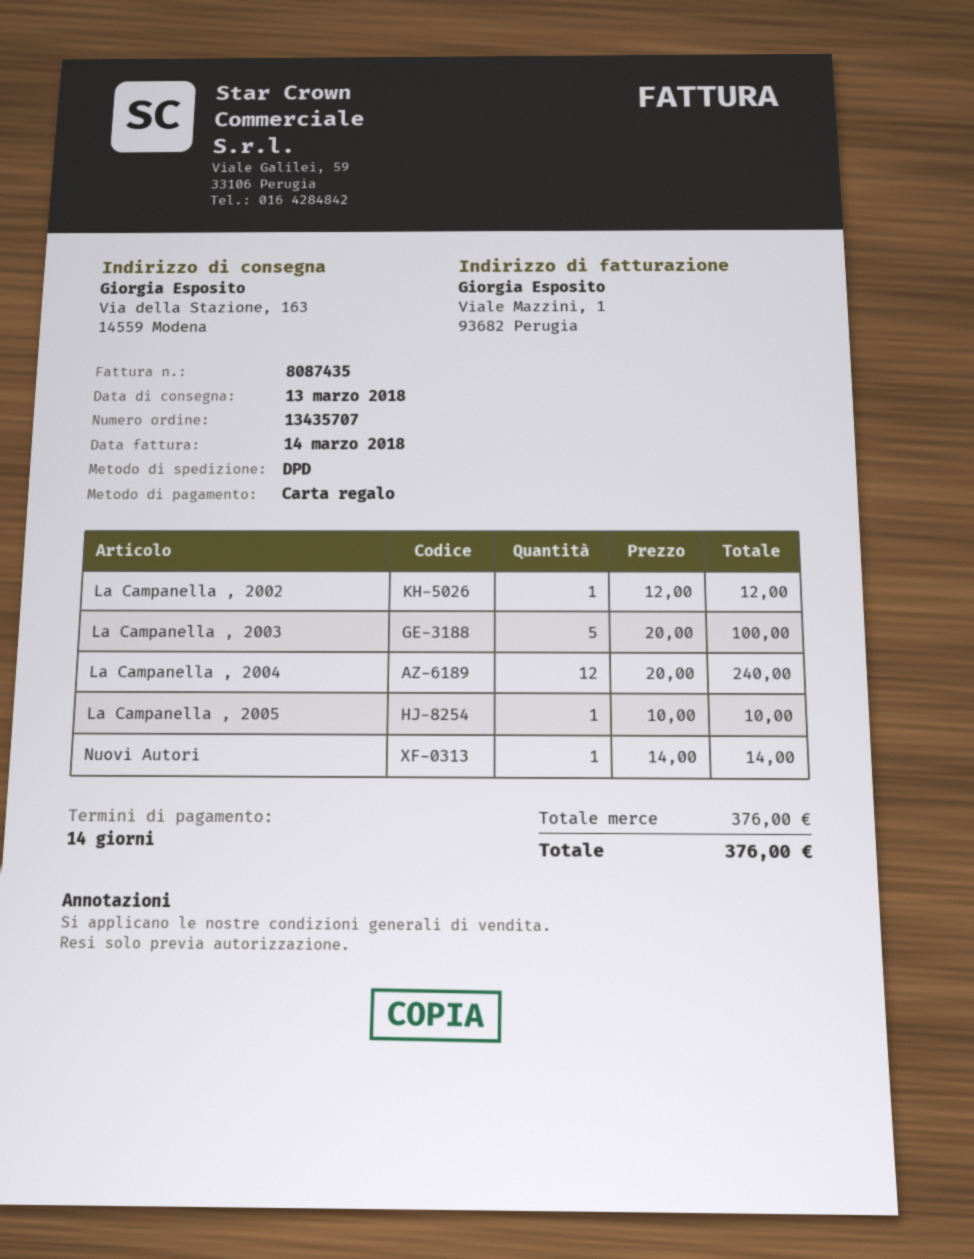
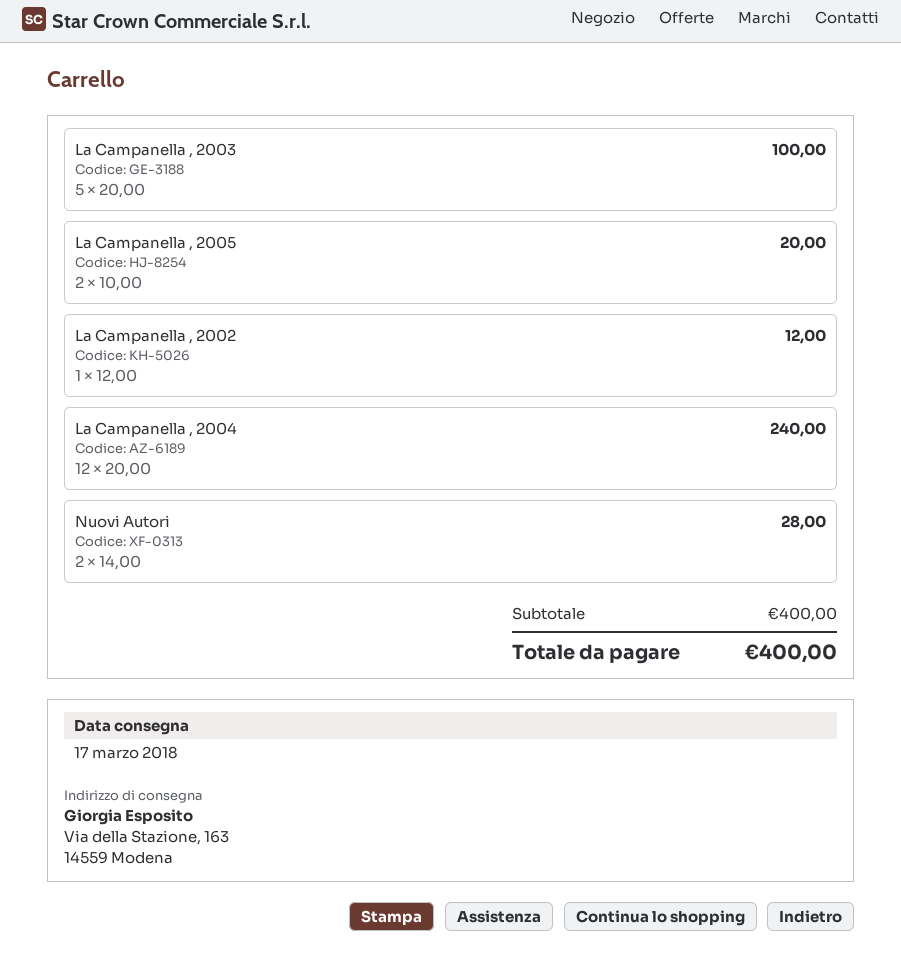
delivery date: 2018-03-13 -> 2018-03-17
La Campanella , 2005: 1 x 10.00 = 10.00 -> 2 x 10.00 = 20.00
Nuovi Autori: 1 x 14.00 = 14.00 -> 2 x 14.00 = 28.00
subtotal: 376.00 -> 400.00
total: 376.00 -> 400.00

